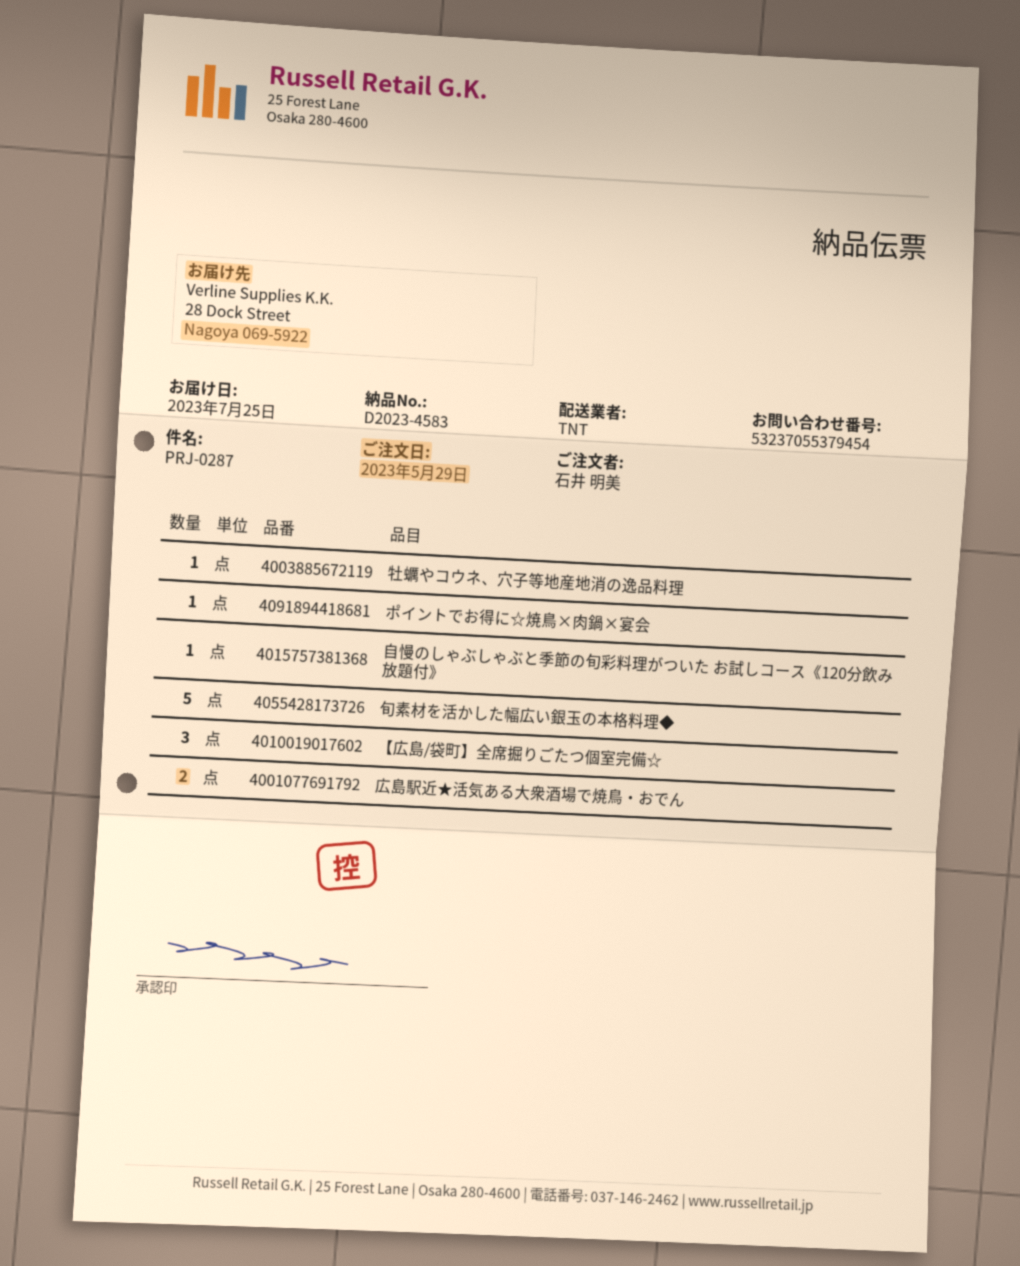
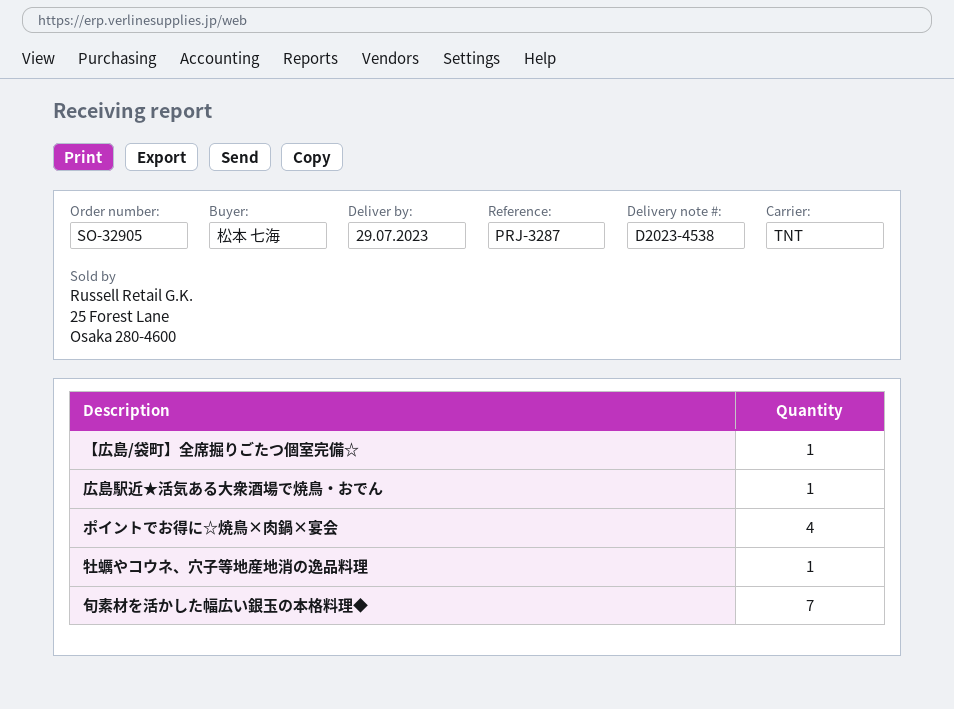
delivery note number: D2023-4583 -> D2023-4538
delivery date: 2023-07-25 -> 2023-07-29
reference: PRJ-0287 -> PRJ-3287
ordered by: 石井 明美 -> 松本 七海
ポイントでお得に☆焼鳥×肉鍋×宴会: 1 -> 4
自慢のしゃぶしゃぶと季節の旬彩料理がついた お試しコース《120分飲み放題付》: 1 -> none
旬素材を活かした幅広い銀玉の本格料理◆: 5 -> 7
【広島/袋町】全席掘りごたつ個室完備☆: 3 -> 1
広島駅近★活気ある大衆酒場で焼鳥・おでん: 2 -> 1

